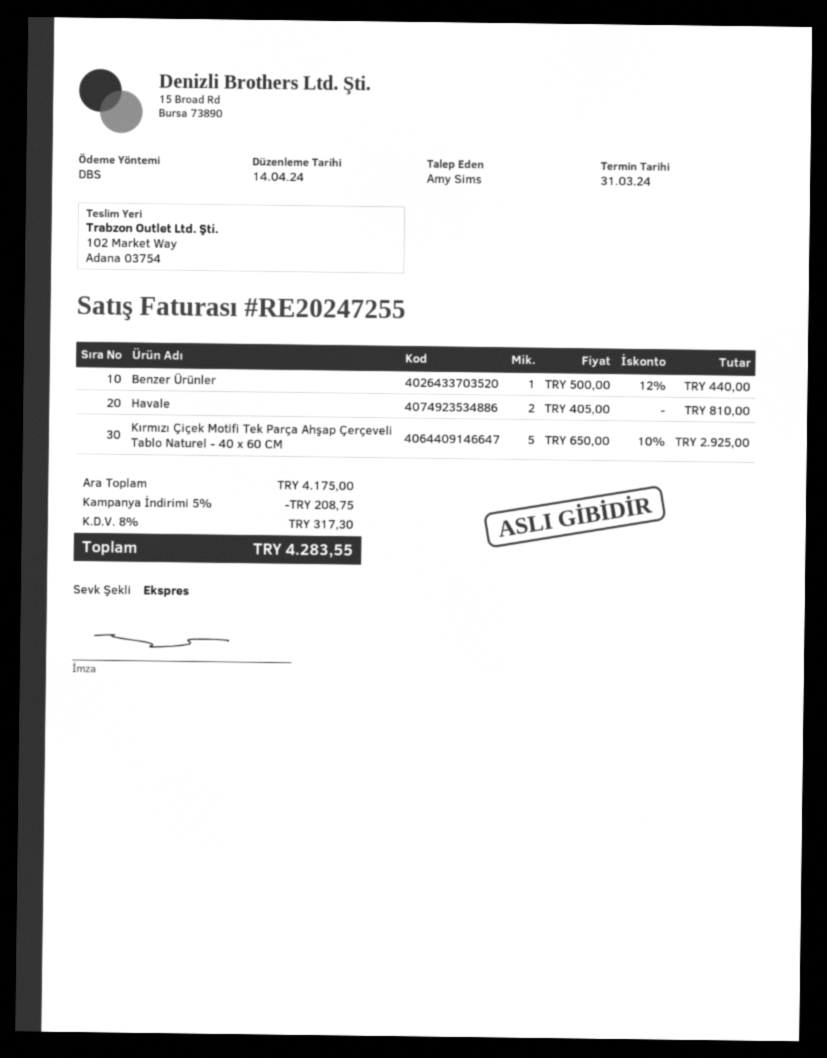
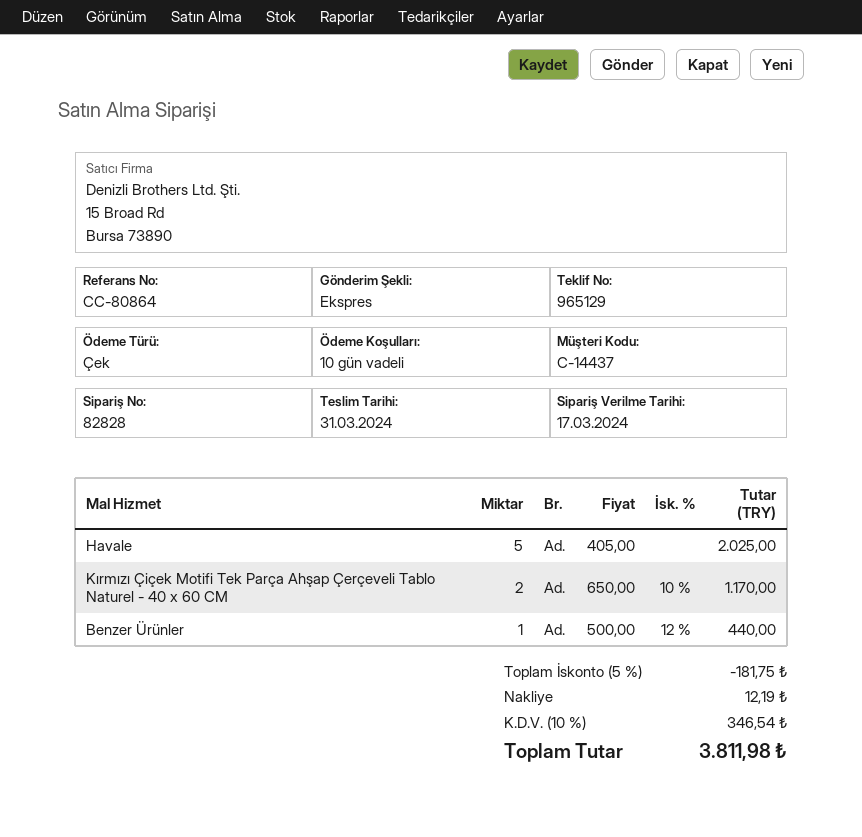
payment method: direct debit -> cheque
Havale: 2 x 405.00 = 810.00 -> 5 x 405.00 = 2025.00
Kırmızı Çiçek Motifi Tek Parça Ahşap Çerçeveli Tablo Naturel - 40 x 60 CM: 5 x 650.00 - 10% = 2925.00 -> 2 x 650.00 - 10% = 1170.00
discount: 5% = 208.75 -> 5% = 181.75
shipping: none -> 12.19
tax: 8% = 317.30 -> 10% = 346.54
total: 4283.55 -> 3811.98

